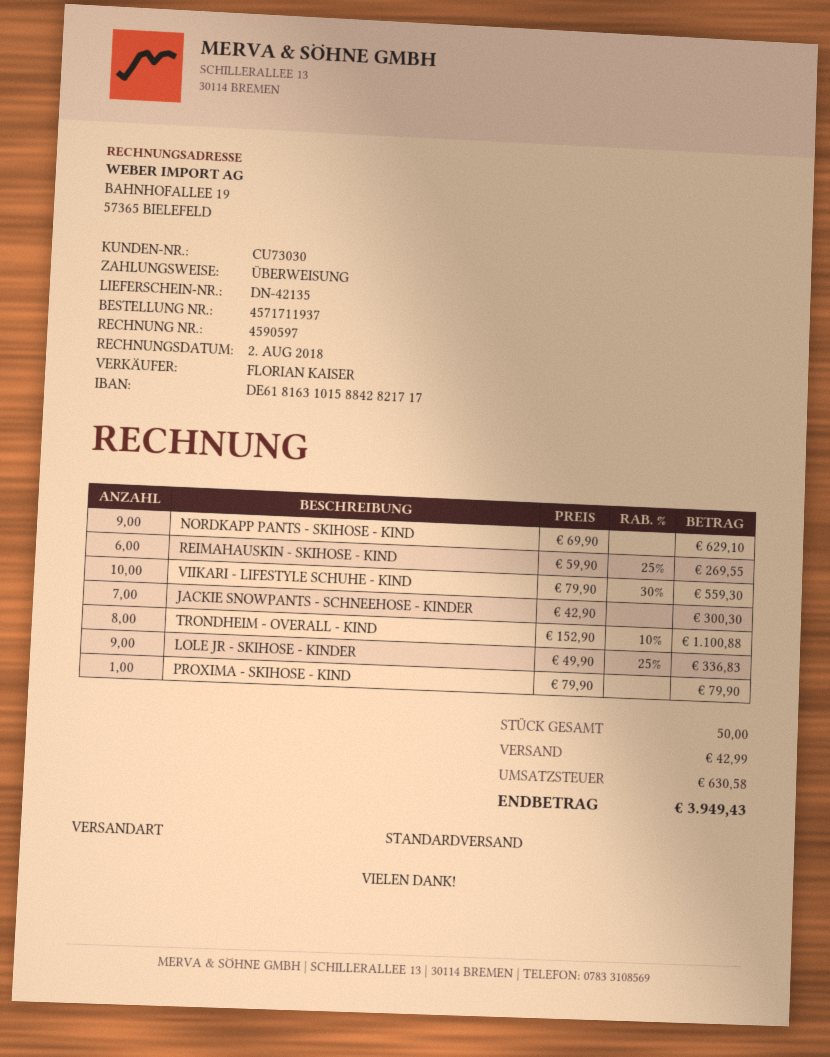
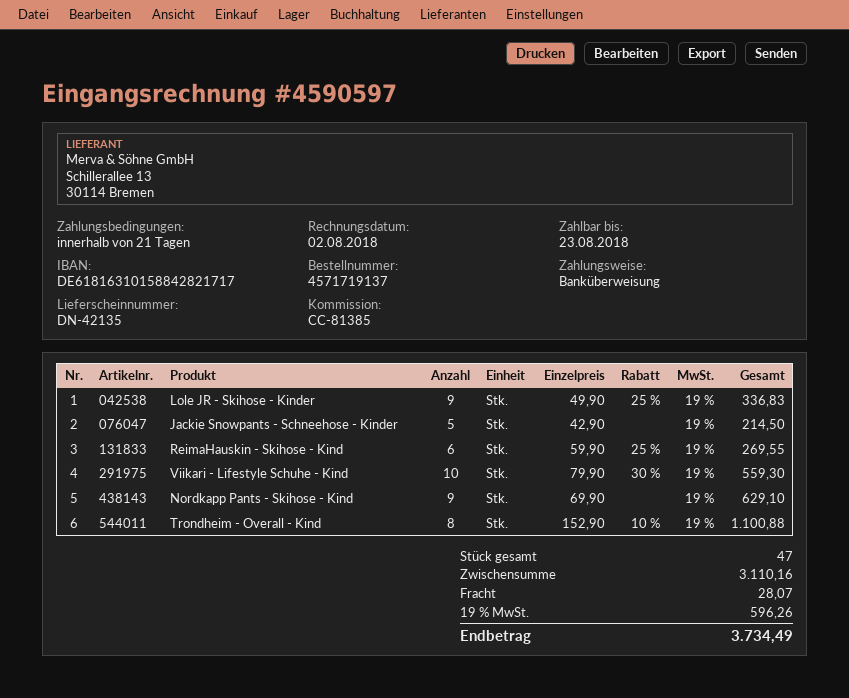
order number: 4571711937 -> 4571719137
JACKIE SNOWPANTS - SCHNEEHOSE - KINDER: 7 x 42.90 = 300.30 -> 5 x 42.90 = 214.50
PROXIMA - SKIHOSE - KIND: 1 x 79.90 = 79.90 -> none
total quantity: 50 -> 47
shipping: 42.99 -> 28.07
tax: 630.58 -> 596.26
total: 3949.43 -> 3734.49

